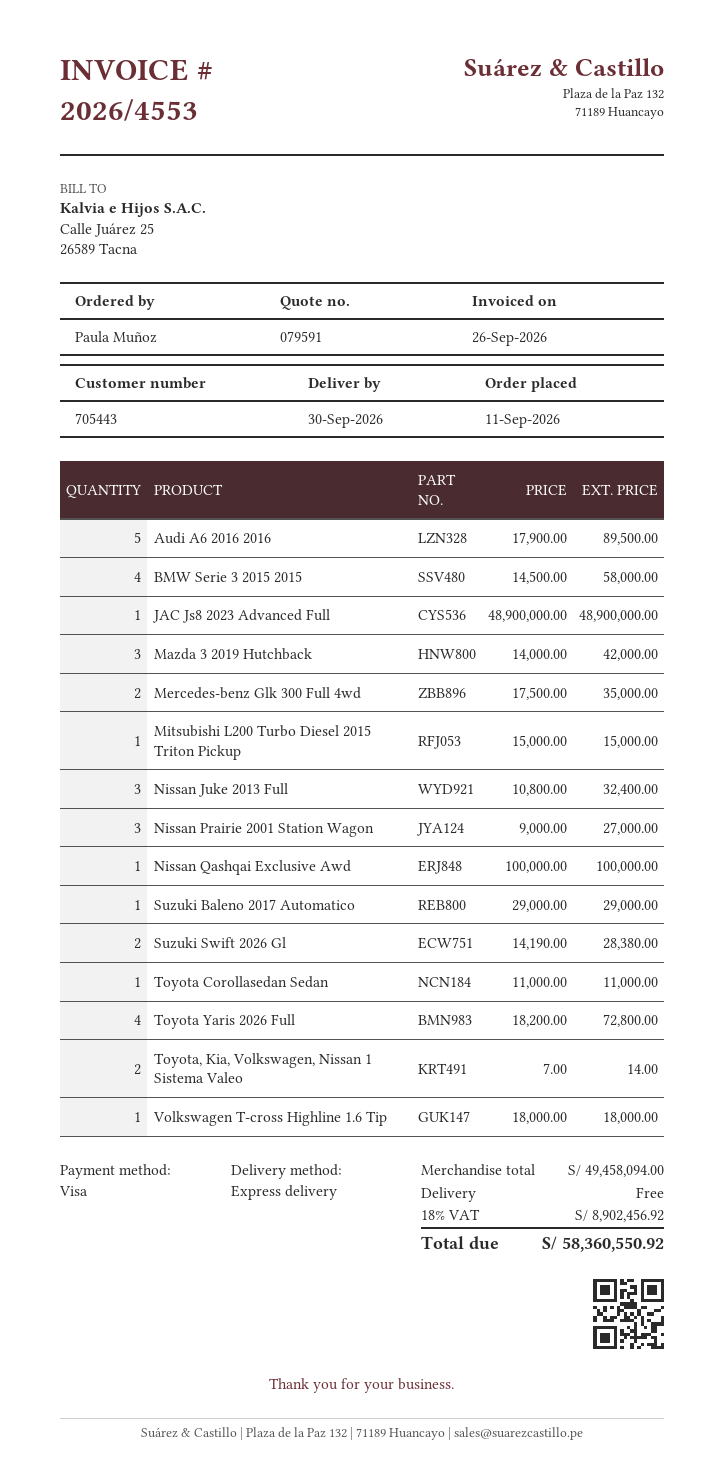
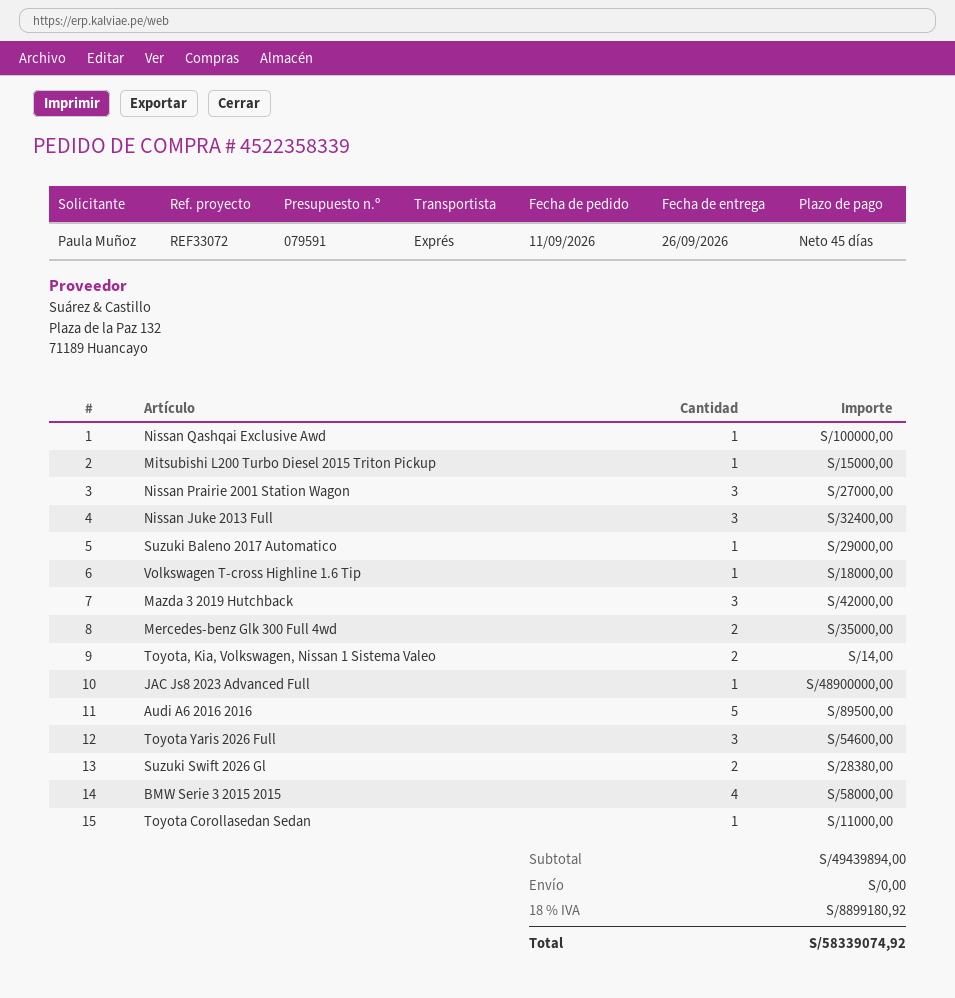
delivery date: 2026-09-30 -> 2026-09-26
Toyota Yaris 2026 Full: 4 for 72800.00 -> 3 for 54600.00
subtotal: 49458094.00 -> 49439894.00
tax: 18% = 8902456.92 -> 18% = 8899180.92
total: 58360550.92 -> 58339074.92

